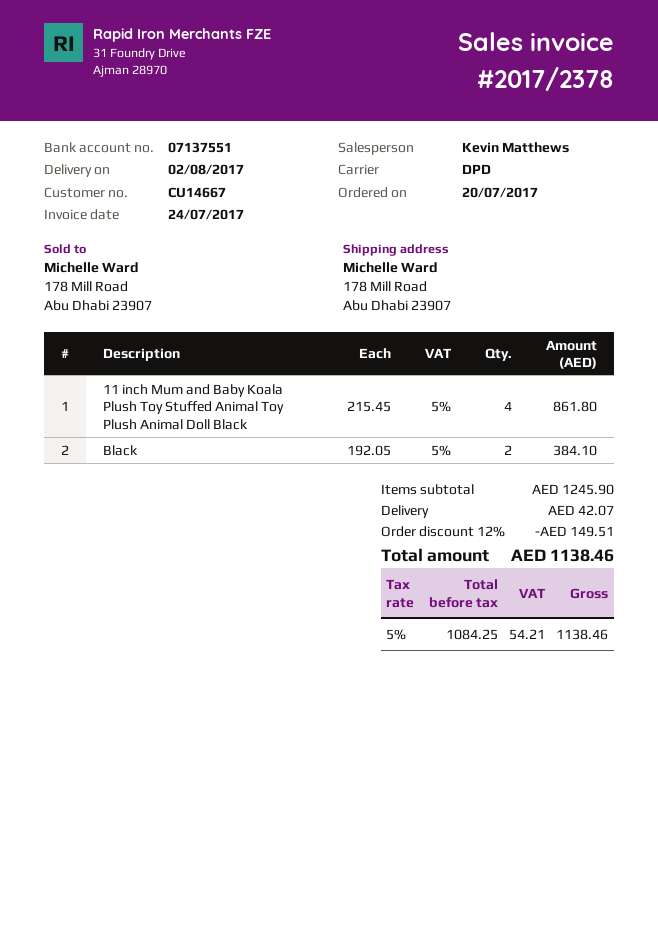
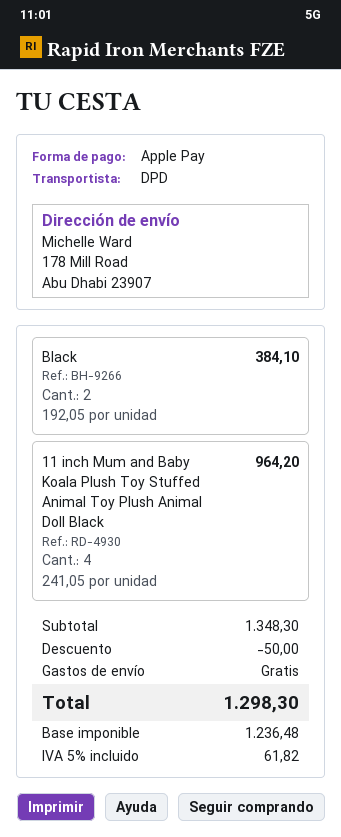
11 inch Mum and Baby Koala Plush Toy Stuffed Animal Toy Plush Animal Doll Black: 4 x 215.45 = 861.80 -> 4 x 241.05 = 964.20
subtotal: 1245.90 -> 1348.30
discount: 149.51 -> 50.00
shipping: 42.07 -> 0.00
net: 1084.25 -> 1236.48
tax: 5% = 54.21 -> 5% = 61.82
total: 1138.46 -> 1298.30

